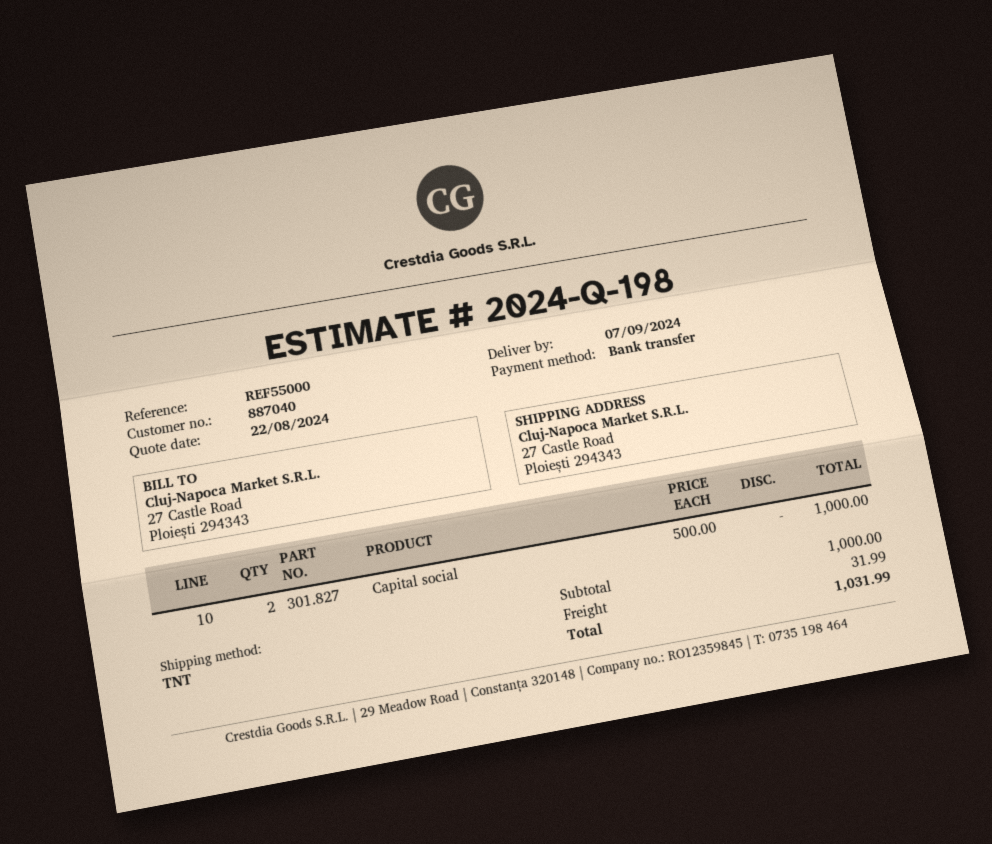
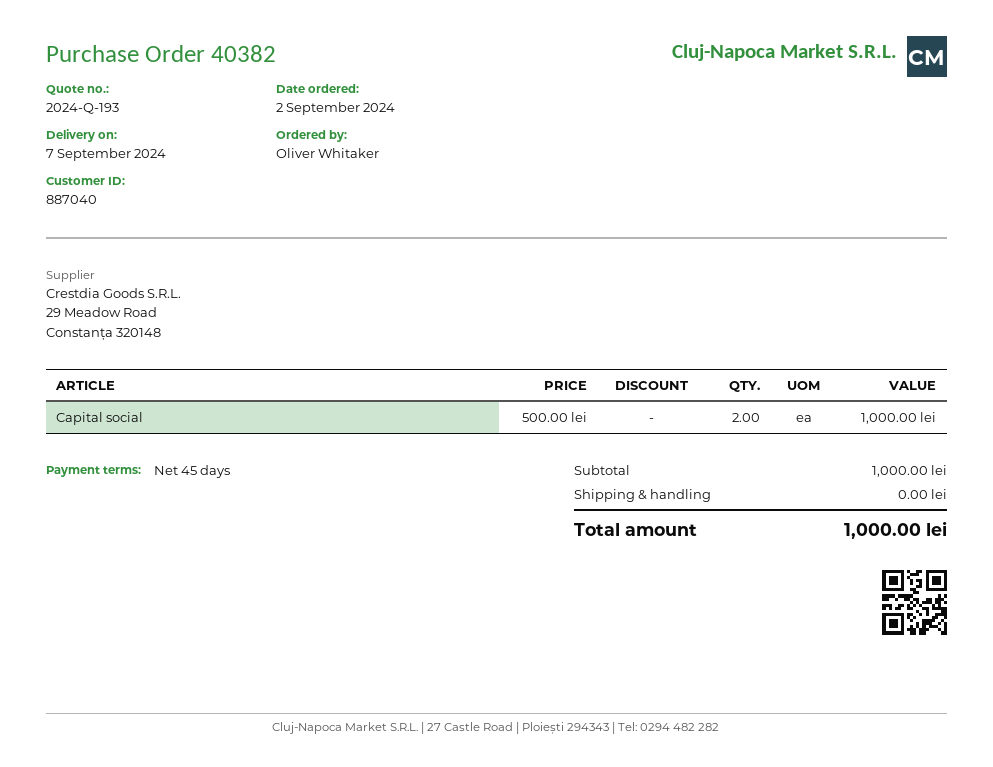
quote number: 2024-Q-198 -> 2024-Q-193
shipping: 31.99 -> 0.00
total: 1031.99 -> 1000.00

